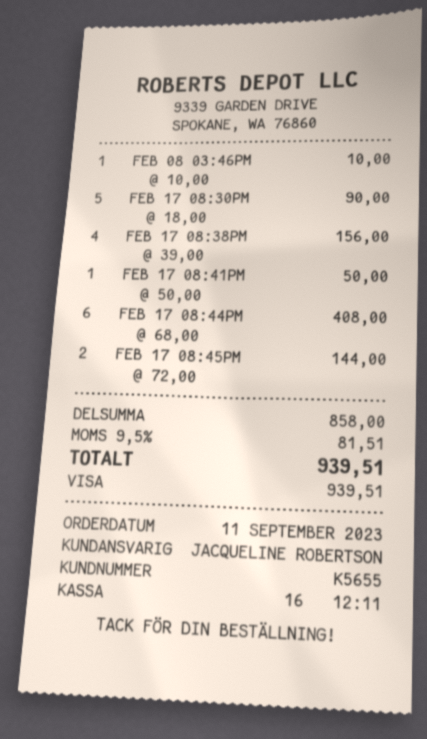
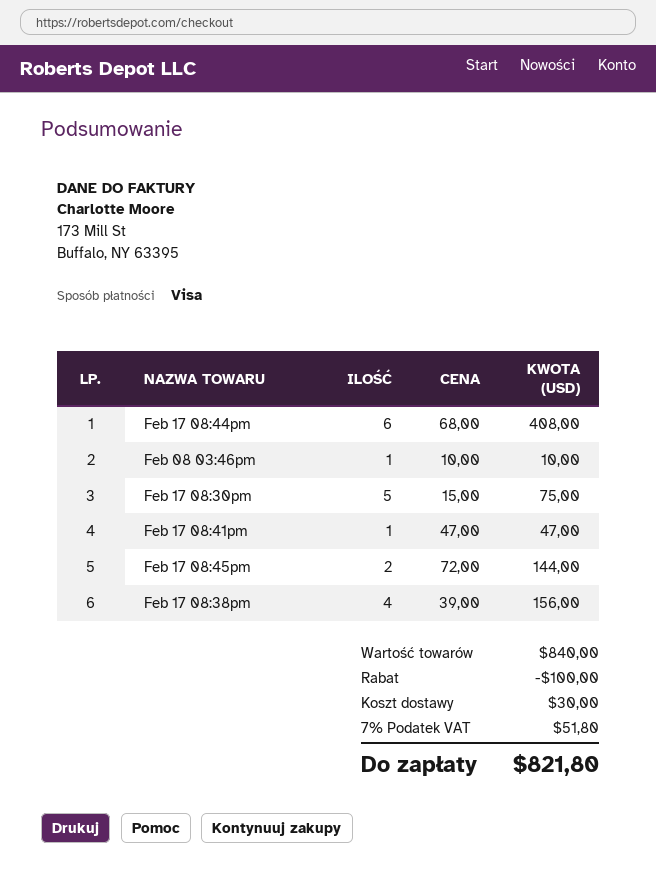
FEB 17 08:30PM: 5 x 18.00 = 90.00 -> 5 x 15.00 = 75.00
FEB 17 08:41PM: 1 x 50.00 = 50.00 -> 1 x 47.00 = 47.00
subtotal: 858.00 -> 840.00
discount: none -> 100.00
shipping: none -> 30.00
tax: 9.5% = 81.51 -> 7% = 51.80
total: 939.51 -> 821.80

